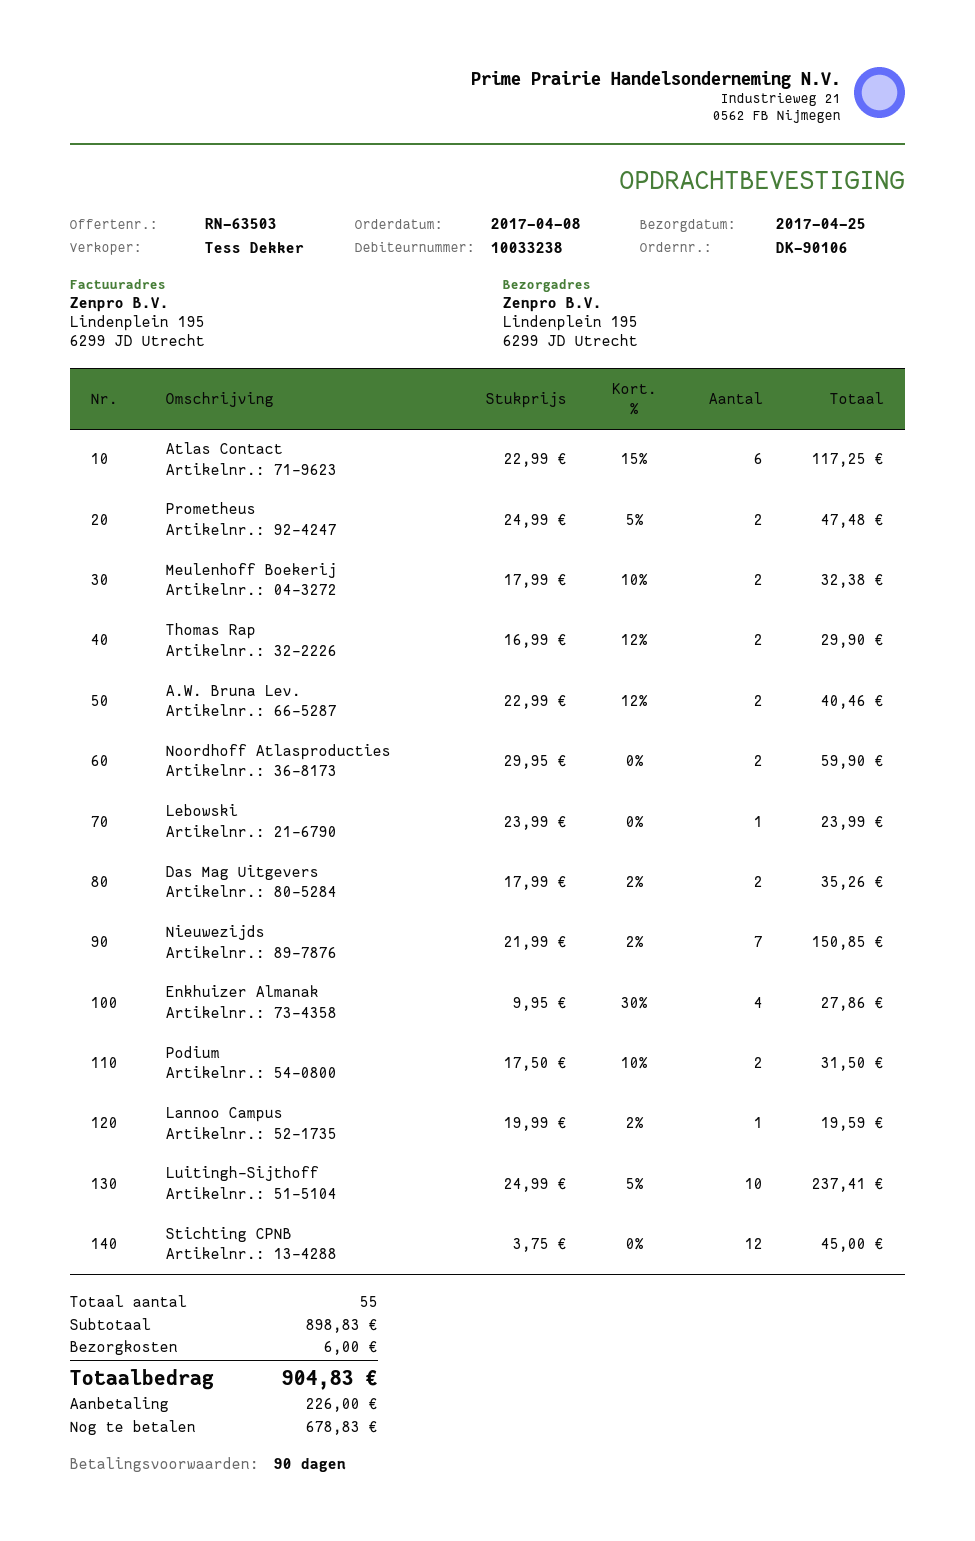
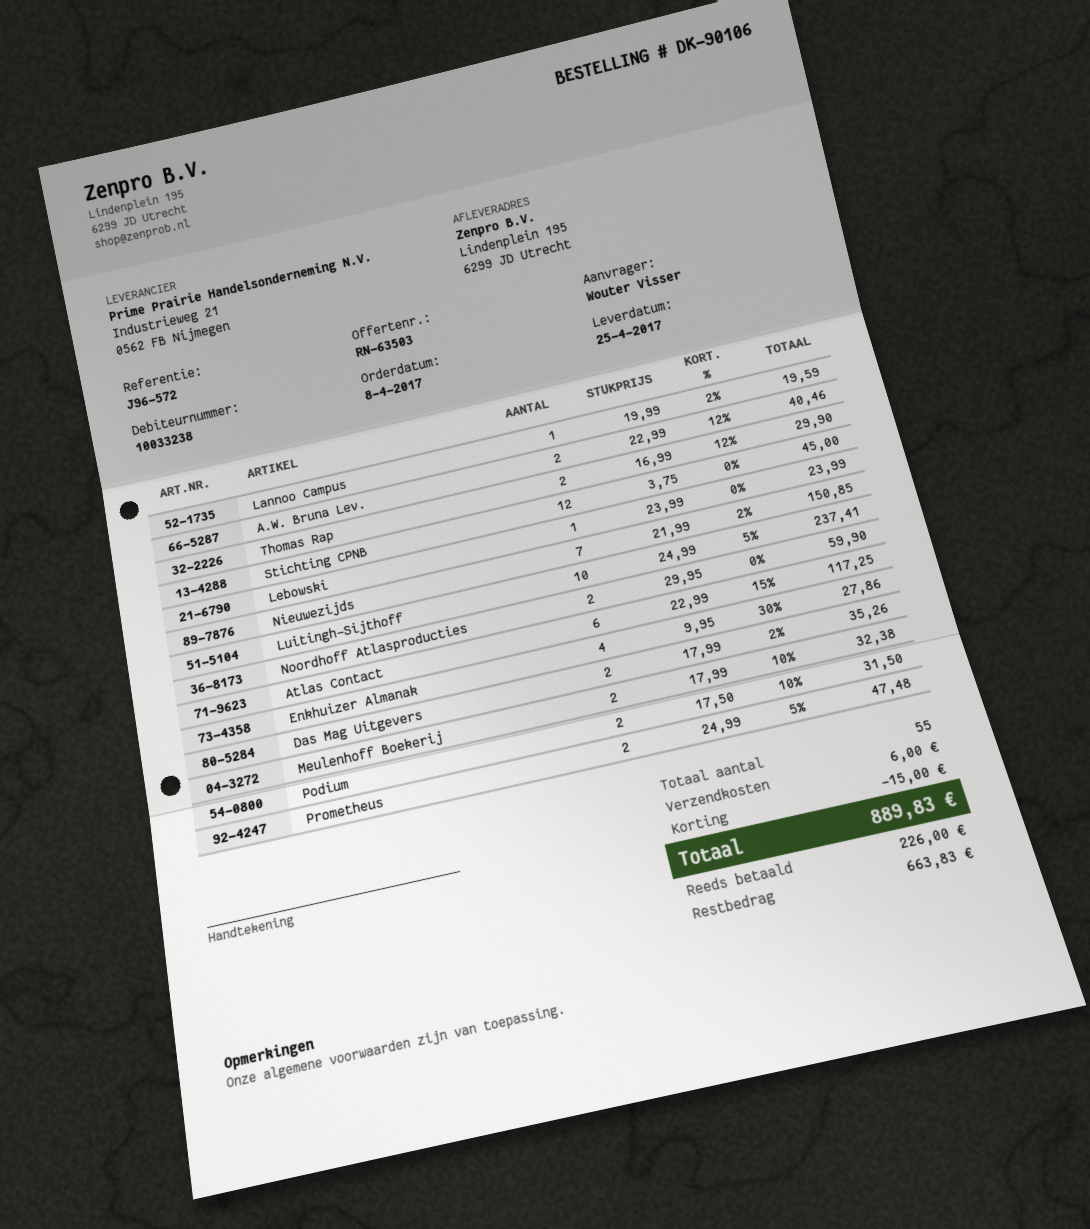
discount: none -> 15.00
total: 904.83 -> 889.83
balance: 678.83 -> 663.83

